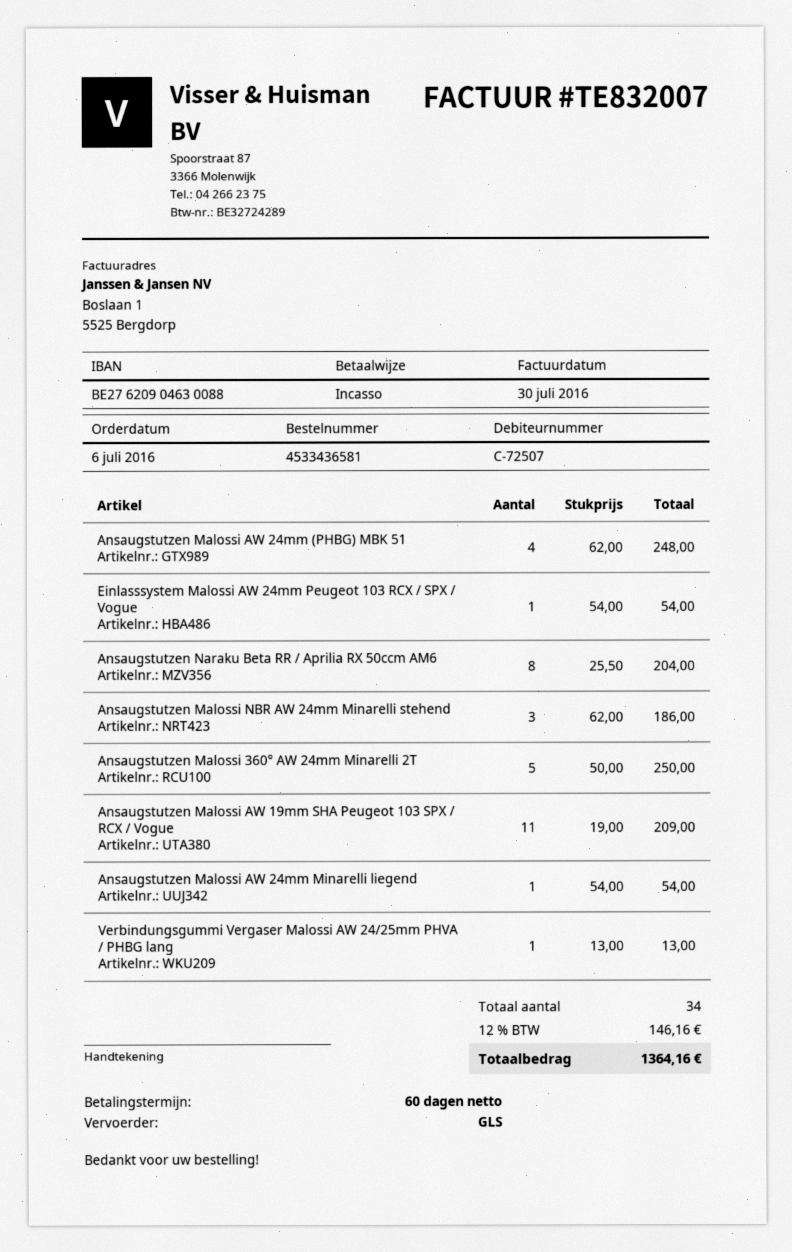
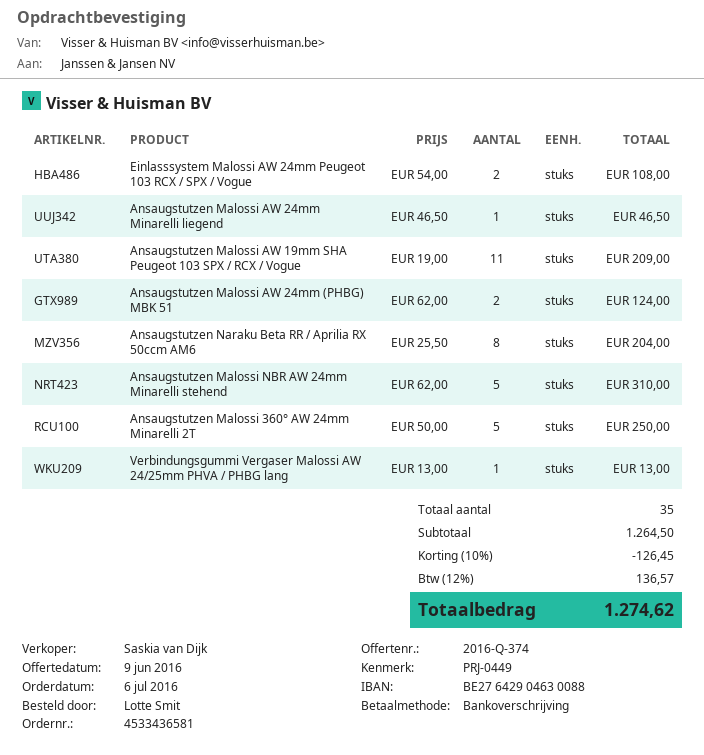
payment method: direct debit -> bank transfer
bank account: BE27620904630088 -> BE27642904630088
Ansaugstutzen Malossi AW 24mm (PHBG) MBK 51: 4 x 62.00 = 248.00 -> 2 x 62.00 = 124.00
Einlasssystem Malossi AW 24mm Peugeot 103 RCX / SPX / Vogue: 1 x 54.00 = 54.00 -> 2 x 54.00 = 108.00
Ansaugstutzen Malossi NBR AW 24mm Minarelli stehend: 3 x 62.00 = 186.00 -> 5 x 62.00 = 310.00
Ansaugstutzen Malossi AW 24mm Minarelli liegend: 1 x 54.00 = 54.00 -> 1 x 46.50 = 46.50
total quantity: 34 -> 35
discount: none -> 10% = 126.45
tax: 12% = 146.16 -> 12% = 136.57
total: 1364.16 -> 1274.62

